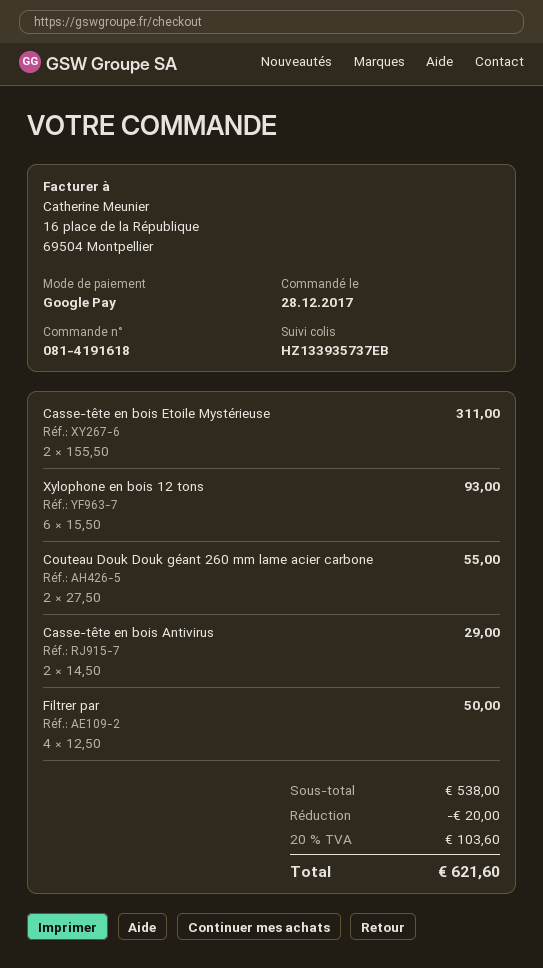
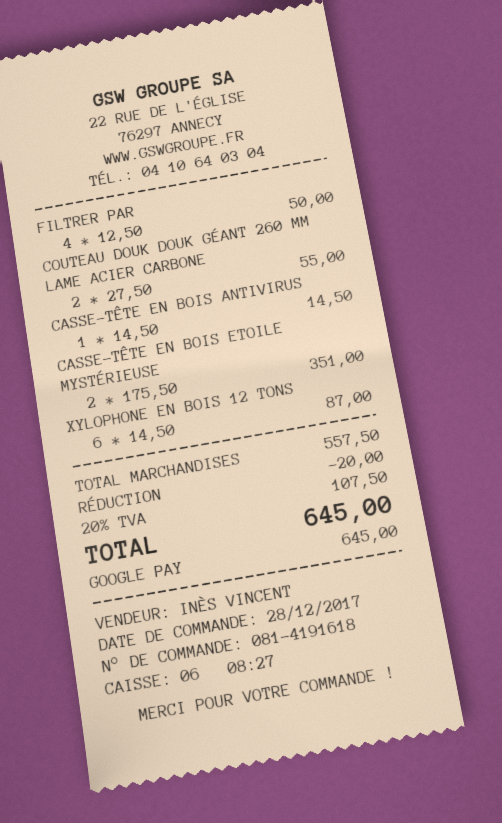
Casse-tête en bois Etoile Mystérieuse: 2 x 155.50 = 311.00 -> 2 x 175.50 = 351.00
Xylophone en bois 12 tons: 6 x 15.50 = 93.00 -> 6 x 14.50 = 87.00
Casse-tête en bois Antivirus: 2 x 14.50 = 29.00 -> 1 x 14.50 = 14.50
subtotal: 538.00 -> 557.50
tax: 20% = 103.60 -> 20% = 107.50
total: 621.60 -> 645.00

